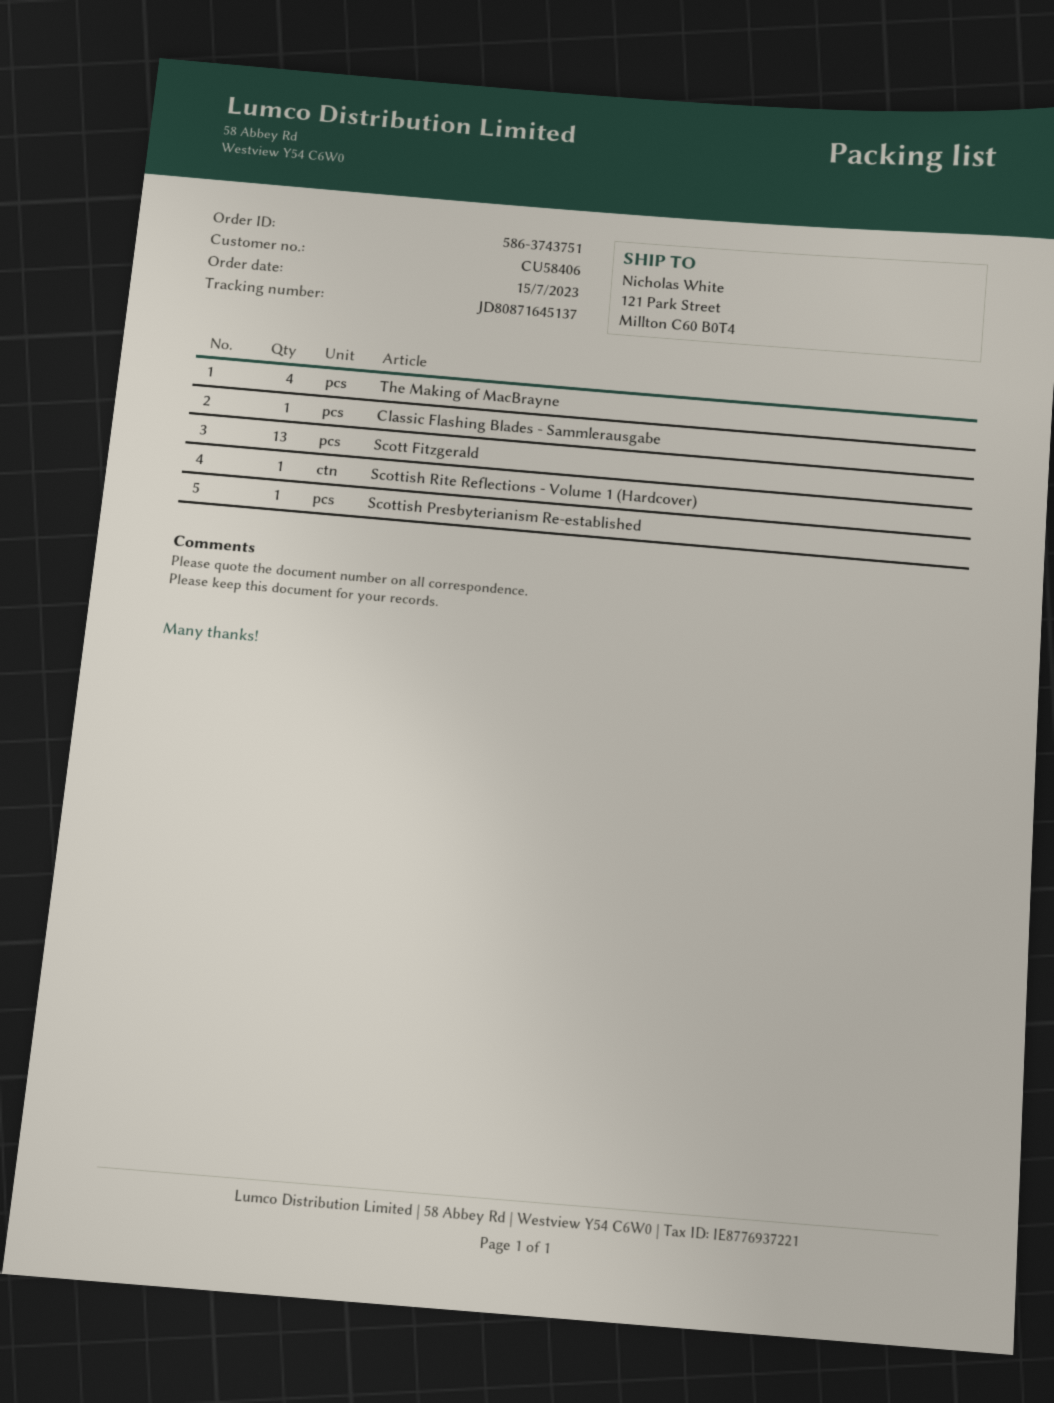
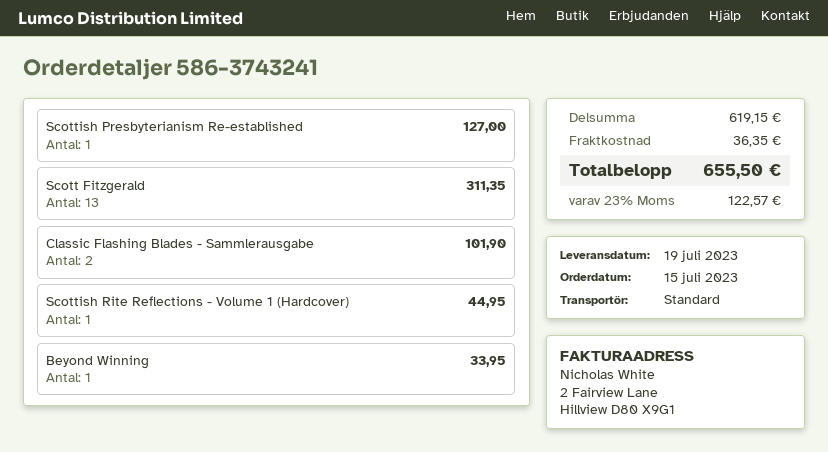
order number: 586-3743751 -> 586-3743241
The Making of MacBrayne: 4 -> none
Classic Flashing Blades - Sammlerausgabe: 1 -> 2
Beyond Winning: none -> 1

